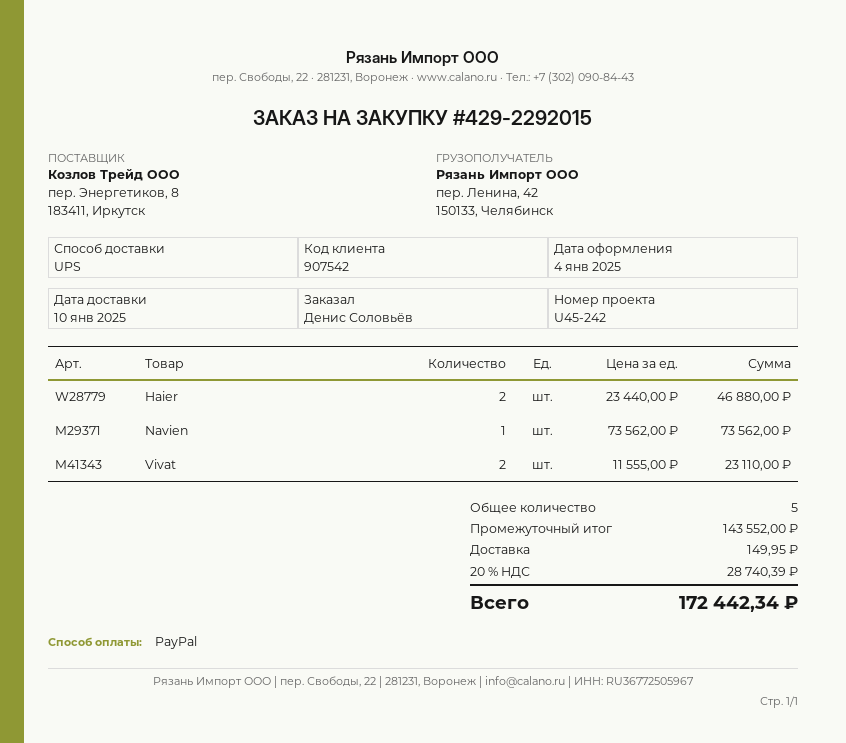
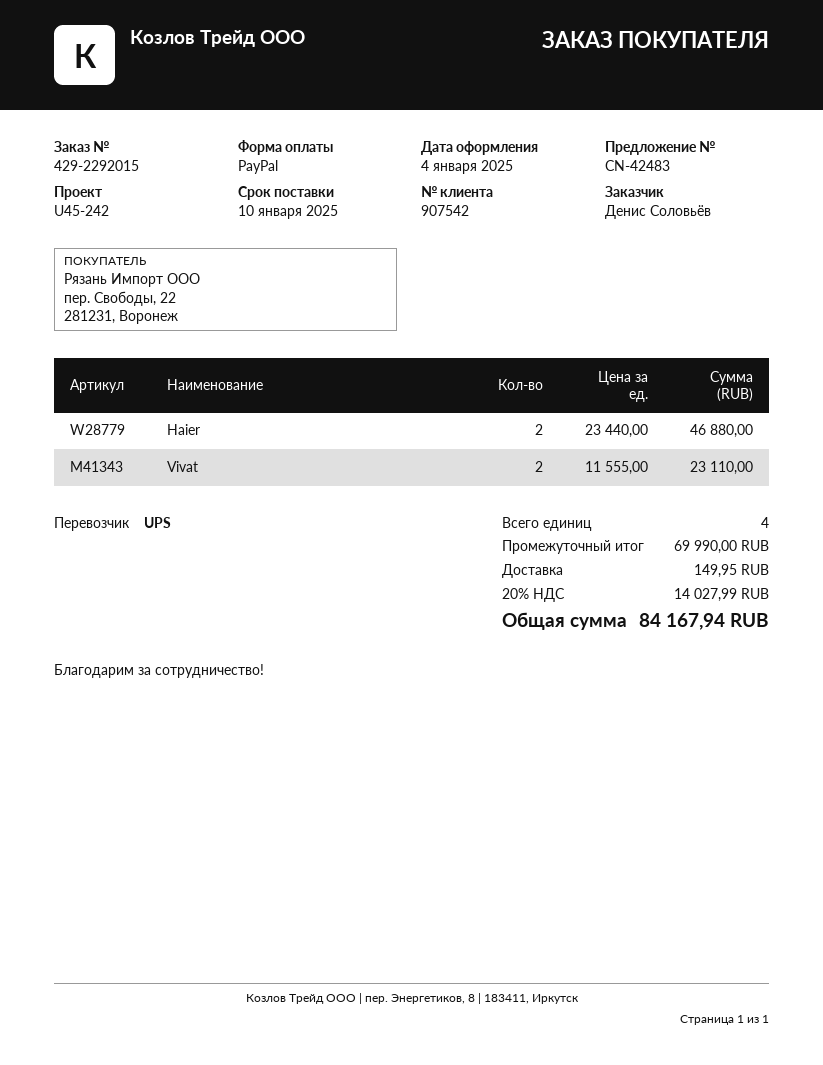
Navien: 1 x 73562.00 = 73562.00 -> none
total quantity: 5 -> 4
subtotal: 143552.00 -> 69990.00
tax: 20% = 28740.39 -> 20% = 14027.99
total: 172442.34 -> 84167.94

